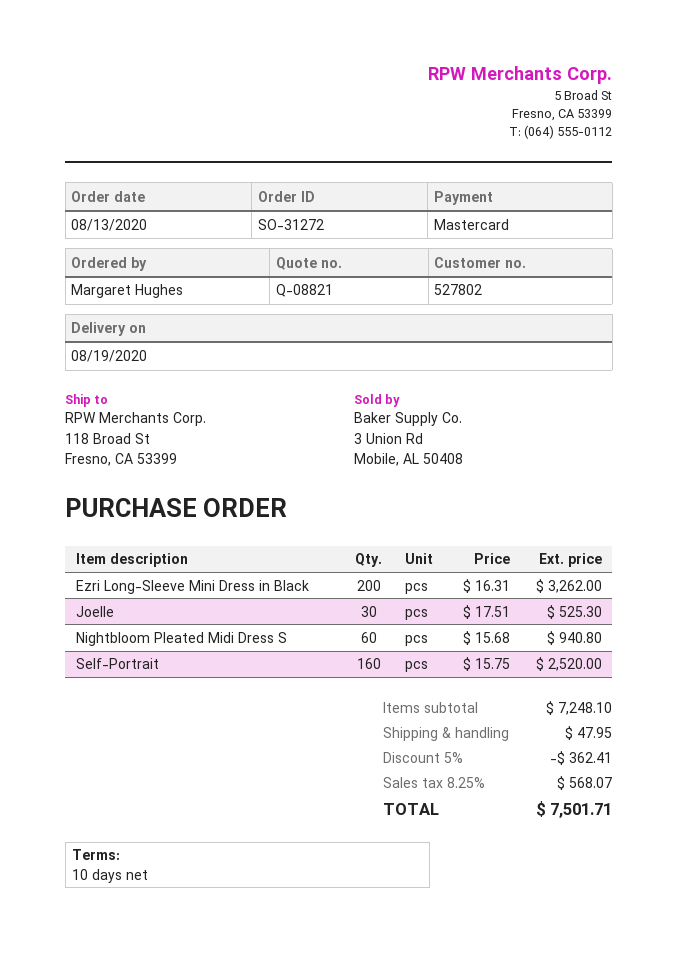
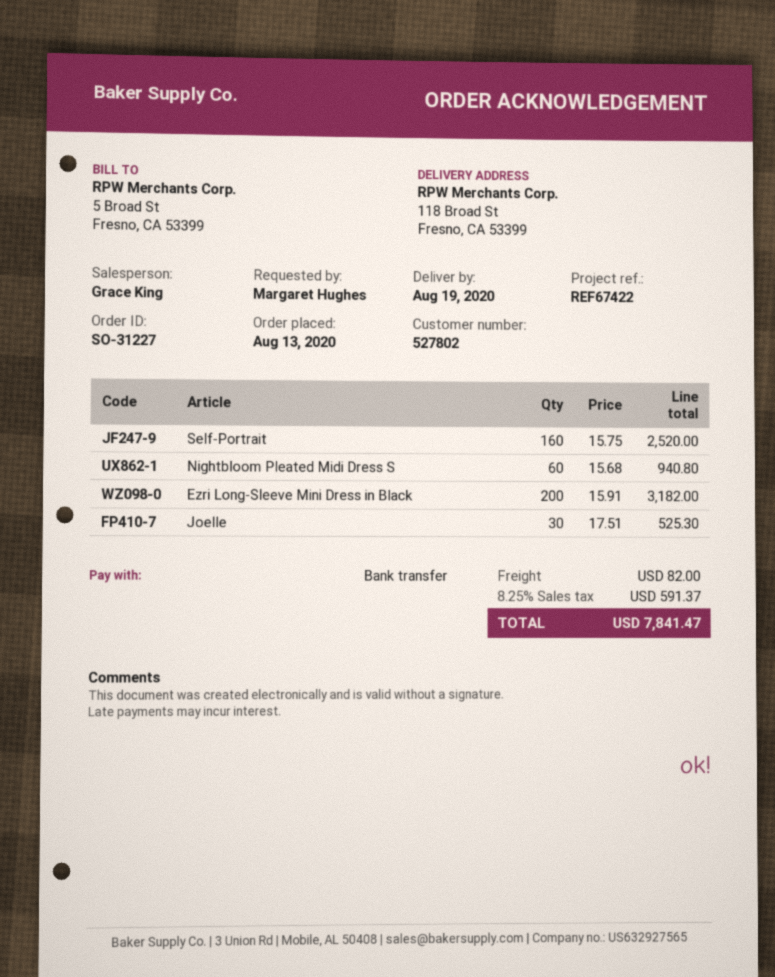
order number: SO-31272 -> SO-31227
payment method: Mastercard -> bank transfer
Ezri Long-Sleeve Mini Dress in Black: 200 x 16.31 = 3262.00 -> 200 x 15.91 = 3182.00
discount: 5% = 362.41 -> none
shipping: 47.95 -> 82.00
tax: 8.25% = 568.07 -> 8.25% = 591.37
total: 7501.71 -> 7841.47

